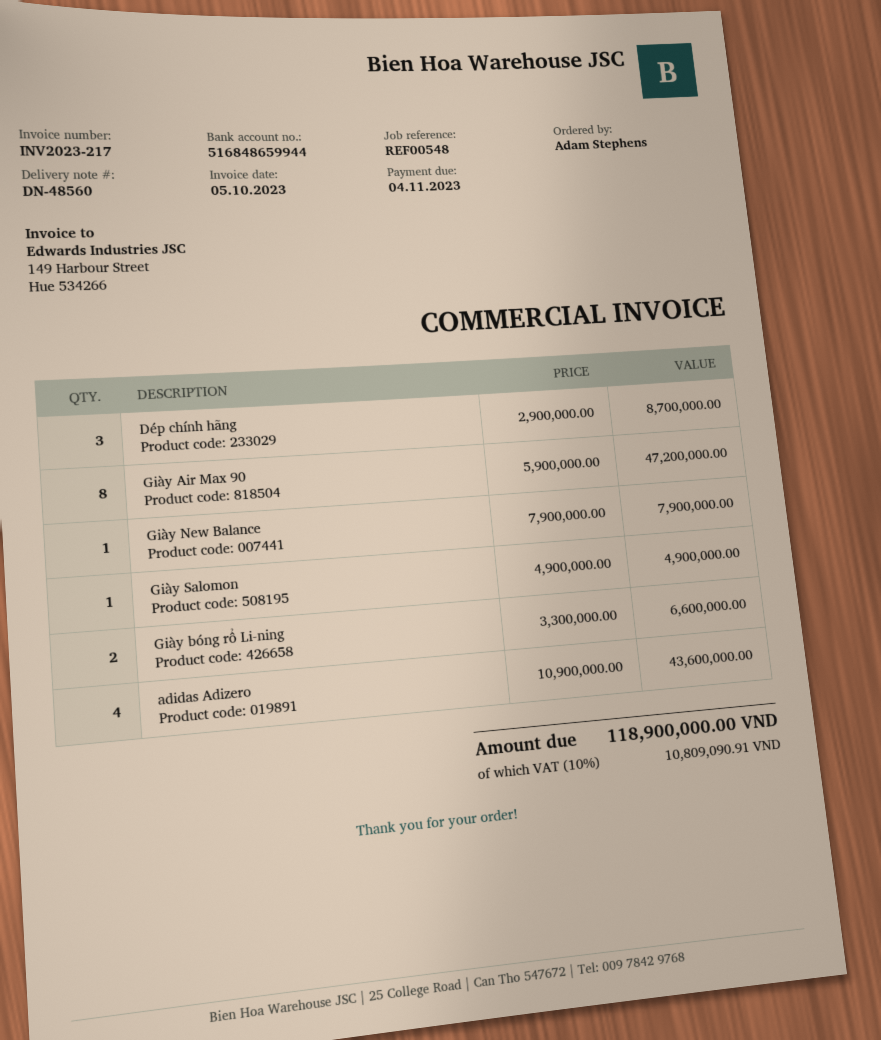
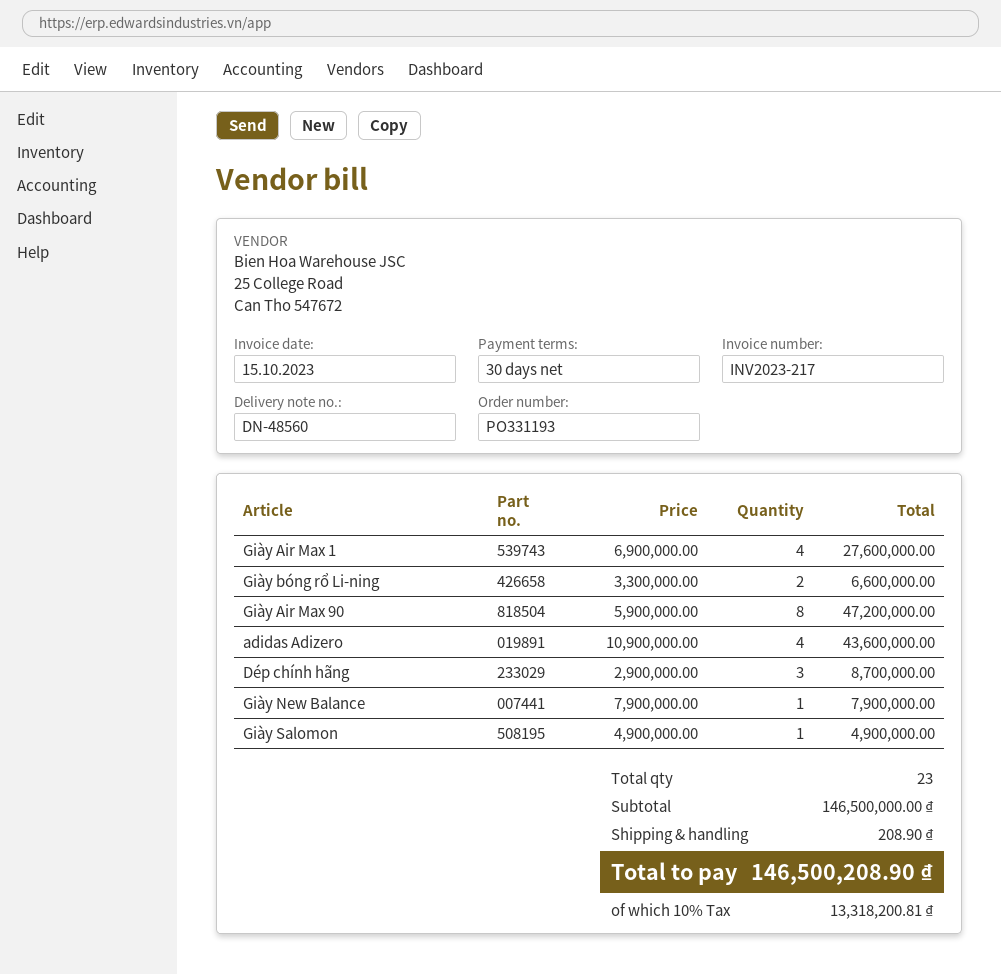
invoice date: 2023-10-05 -> 2023-10-15
Giày Air Max 1: none -> 4 x 6900000.00 = 27600000.00
shipping: none -> 208.90
tax: 10% = 10809090.91 -> 10% = 13318200.81
total: 118900000.00 -> 146500208.90

